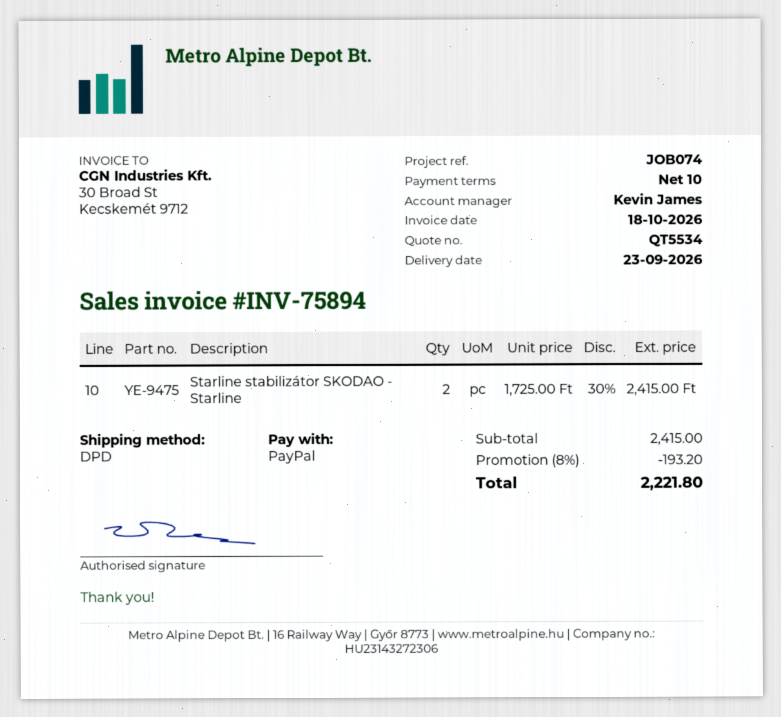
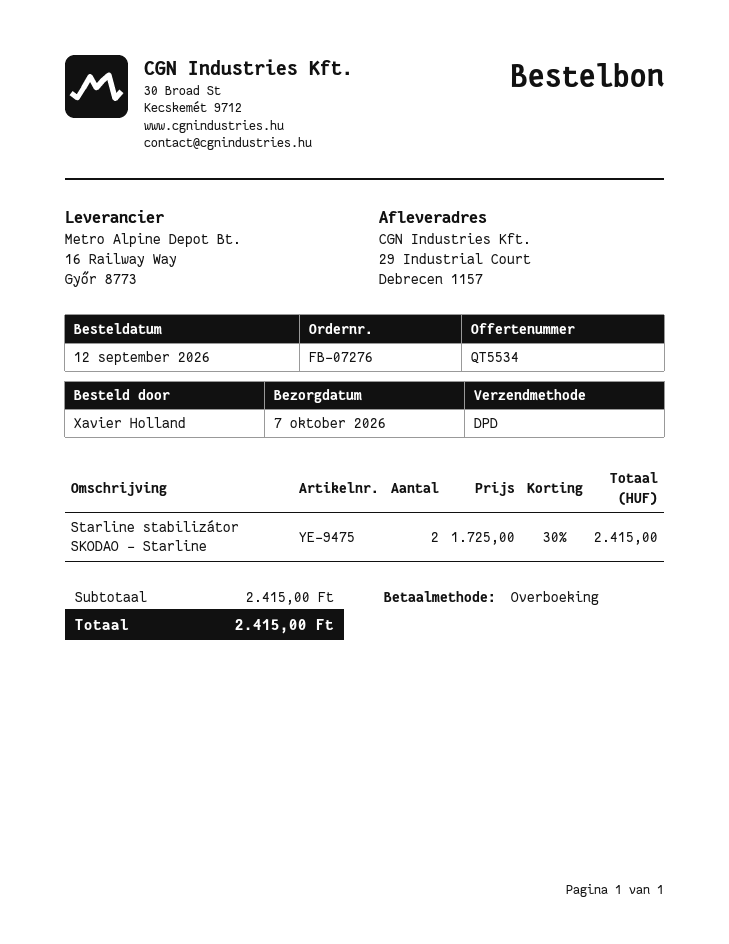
delivery date: 2026-09-23 -> 2026-10-07
payment method: PayPal -> bank transfer
discount: 8% = 193.20 -> none
total: 2221.80 -> 2415.00

